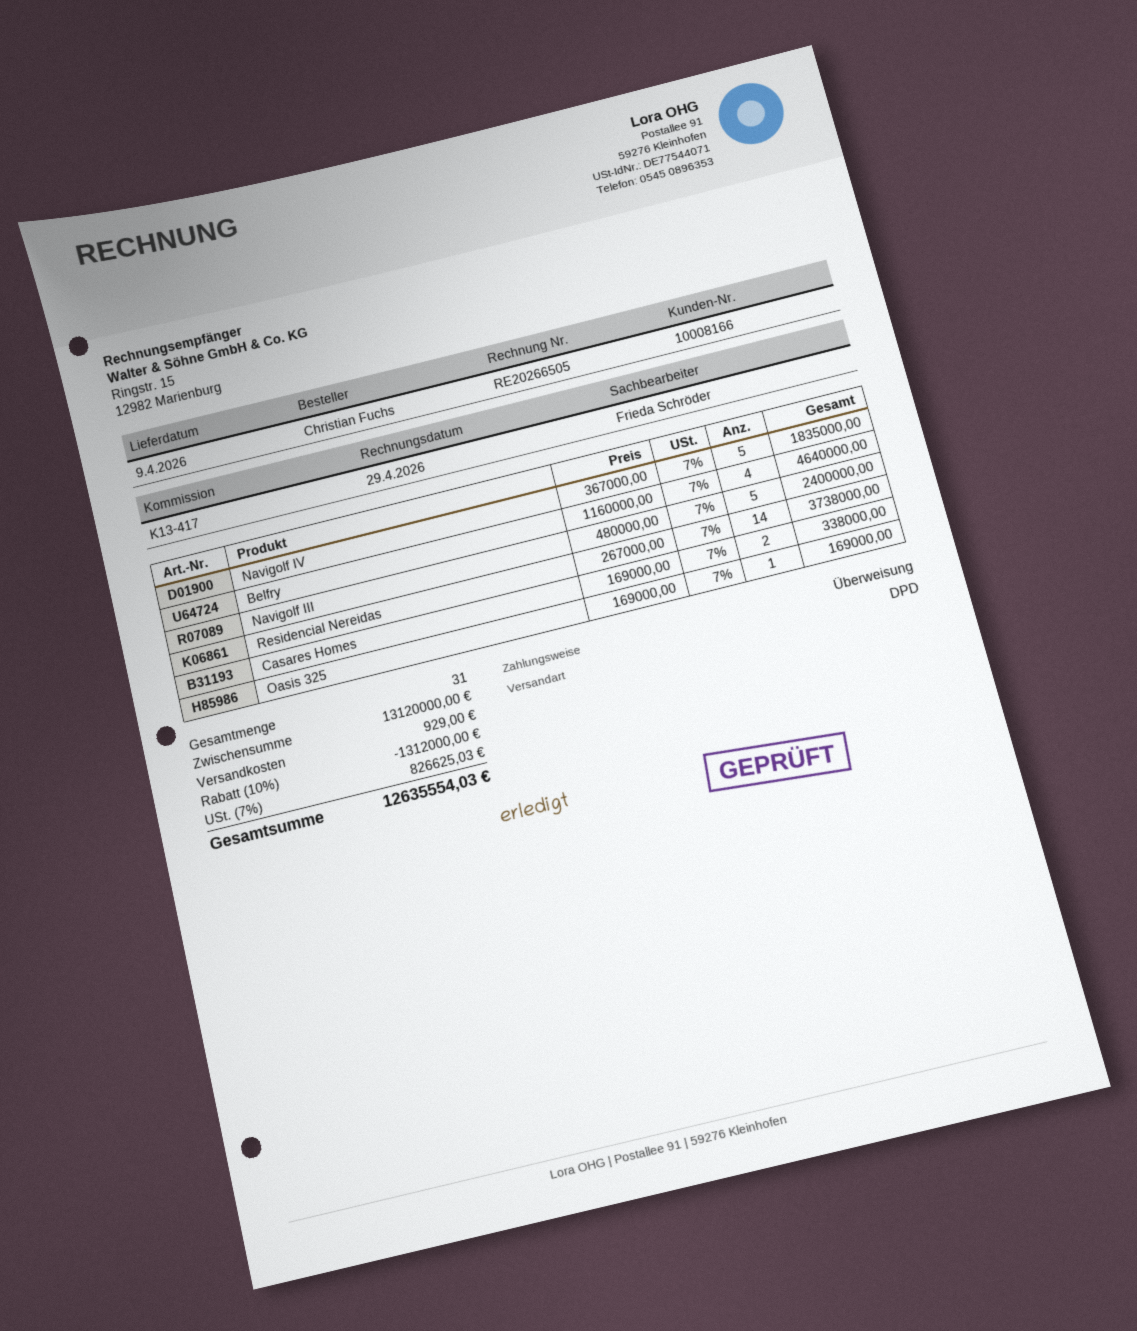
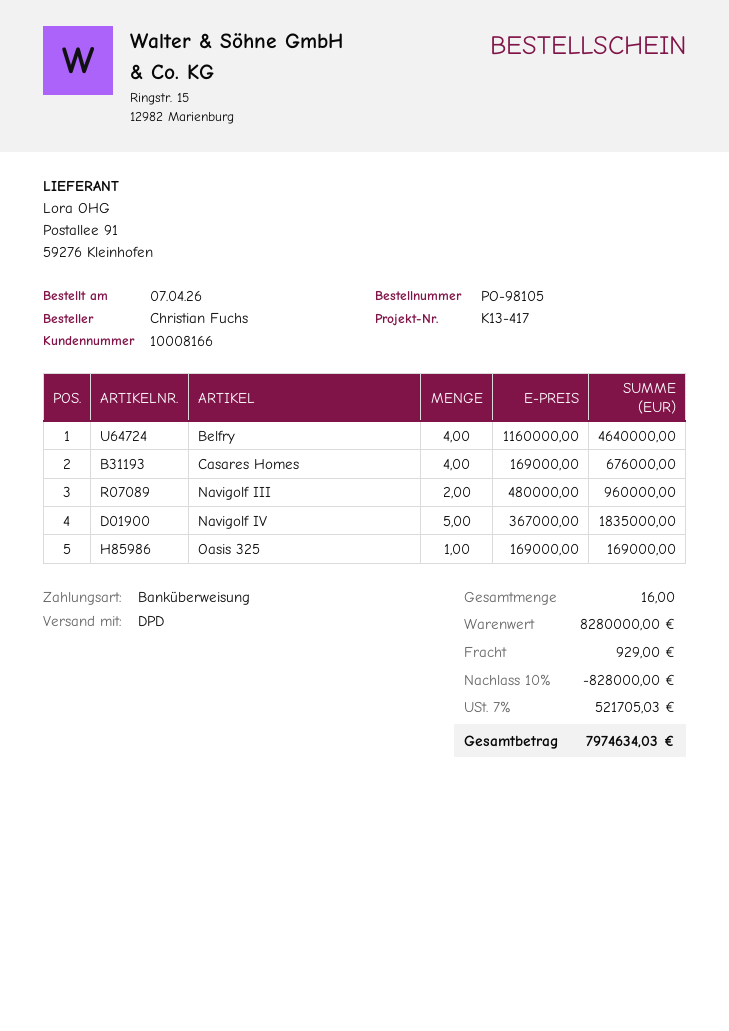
Navigolf III: 5 x 480000.00 = 2400000.00 -> 2 x 480000.00 = 960000.00
Residencial Nereidas: 14 x 267000.00 = 3738000.00 -> none
Casares Homes: 2 x 169000.00 = 338000.00 -> 4 x 169000.00 = 676000.00
total quantity: 31 -> 16
subtotal: 13120000.00 -> 8280000.00
discount: 10% = 1312000.00 -> 10% = 828000.00
tax: 7% = 826625.03 -> 7% = 521705.03
total: 12635554.03 -> 7974634.03

